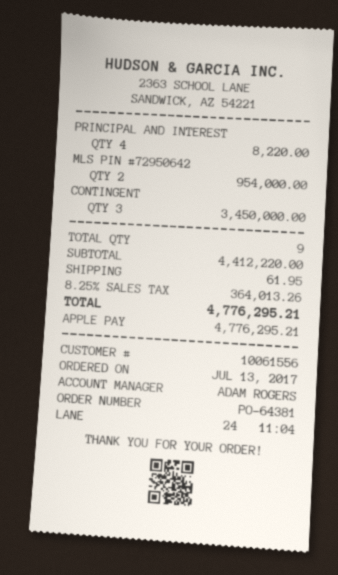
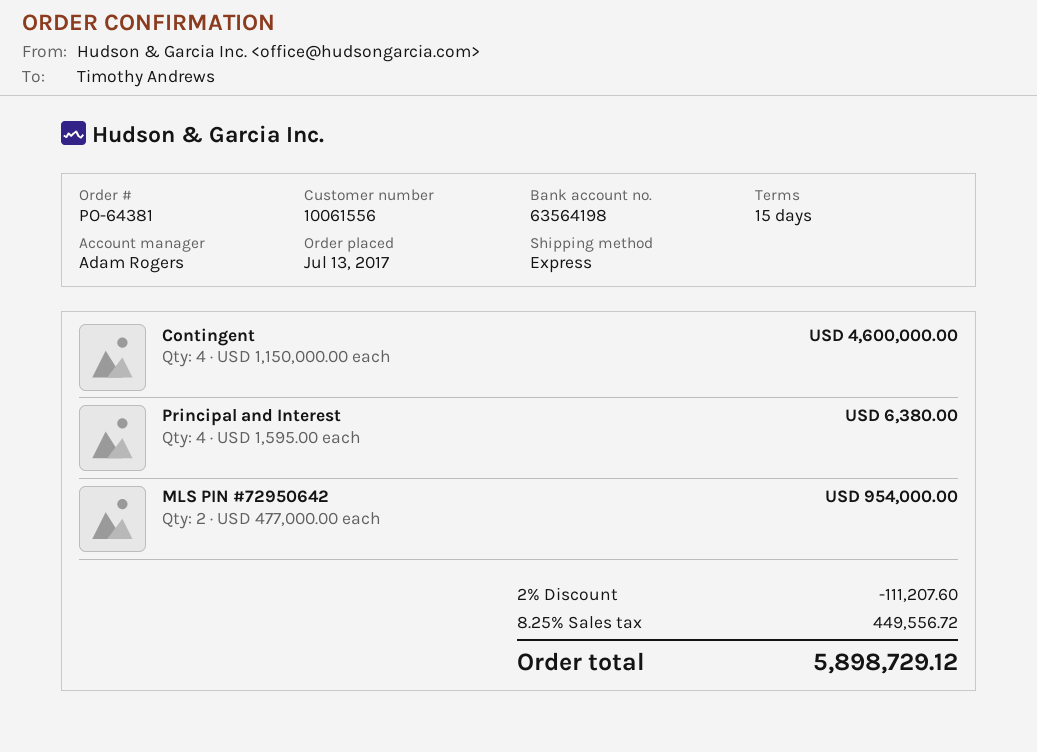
PRINCIPAL AND INTEREST: 4 for 8220.00 -> 4 for 6380.00
CONTINGENT: 3 for 3450000.00 -> 4 for 4600000.00
discount: none -> 2% = 111207.60
shipping: 61.95 -> none
tax: 8.25% = 364013.26 -> 8.25% = 449556.72
total: 4776295.21 -> 5898729.12

